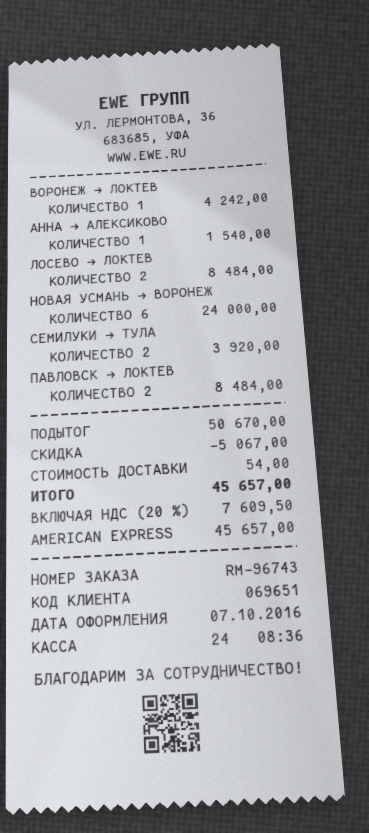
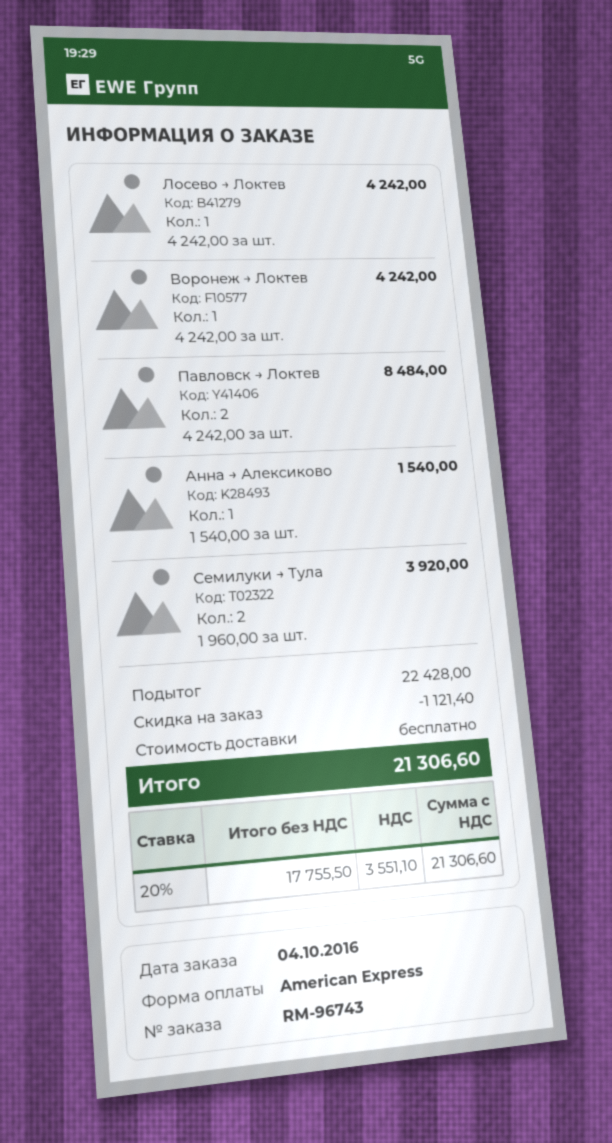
order date: 2016-10-07 -> 2016-10-04
ЛОСЕВО → ЛОКТЕВ: 2 for 8484.00 -> 1 for 4242.00
НОВАЯ УСМАНЬ → ВОРОНЕЖ: 6 for 24000.00 -> none
subtotal: 50670.00 -> 22428.00
discount: 5067.00 -> 1121.40
shipping: 54.00 -> 0.00
tax: 20% = 7609.50 -> 20% = 3551.10
total: 45657.00 -> 21306.60

